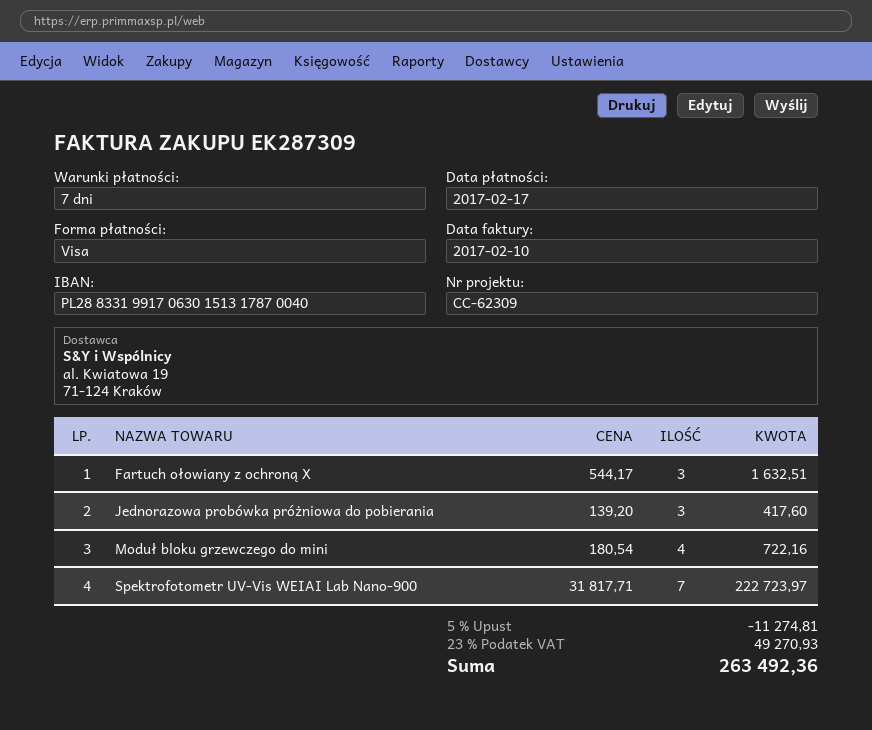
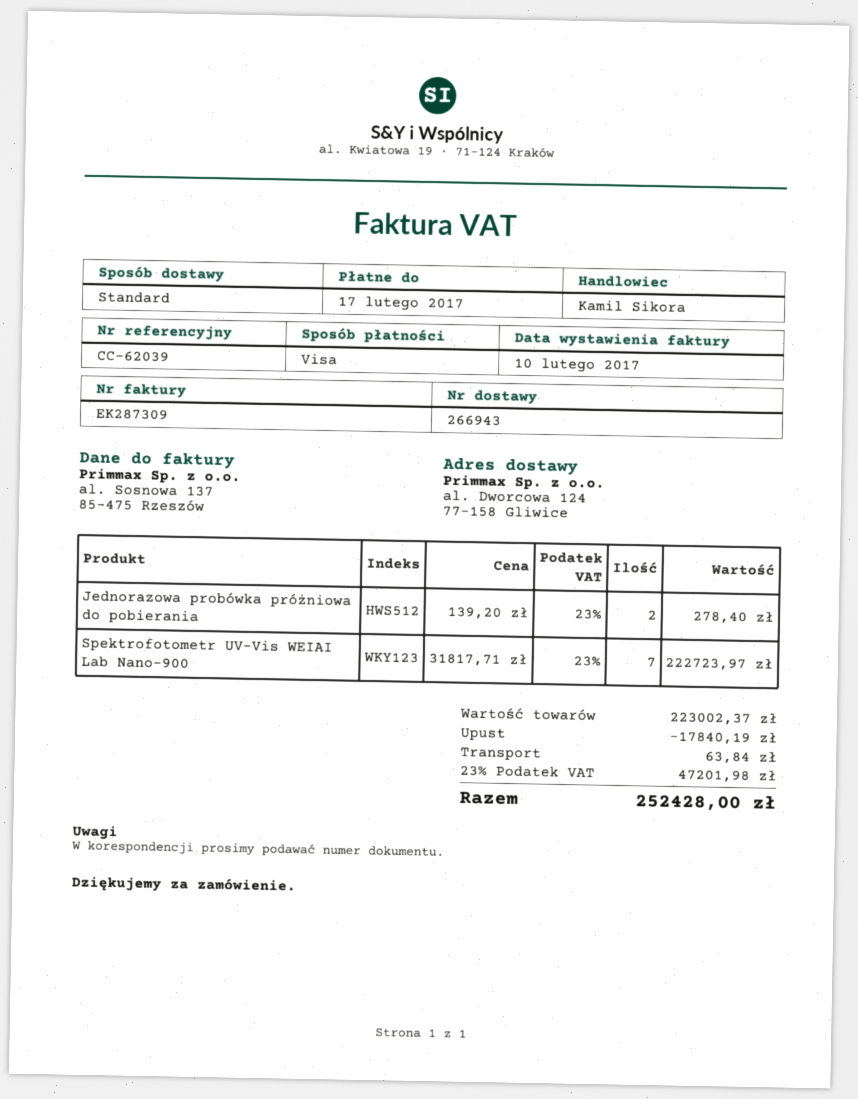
reference: CC-62309 -> CC-62039
Fartuch ołowiany z ochroną X: 3 x 544.17 = 1632.51 -> none
Jednorazowa probówka próżniowa do pobierania: 3 x 139.20 = 417.60 -> 2 x 139.20 = 278.40
Moduł bloku grzewczego do mini: 4 x 180.54 = 722.16 -> none
discount: 11274.81 -> 17840.19
shipping: none -> 63.84
tax: 23% = 49270.93 -> 23% = 47201.98
total: 263492.36 -> 252428.00

